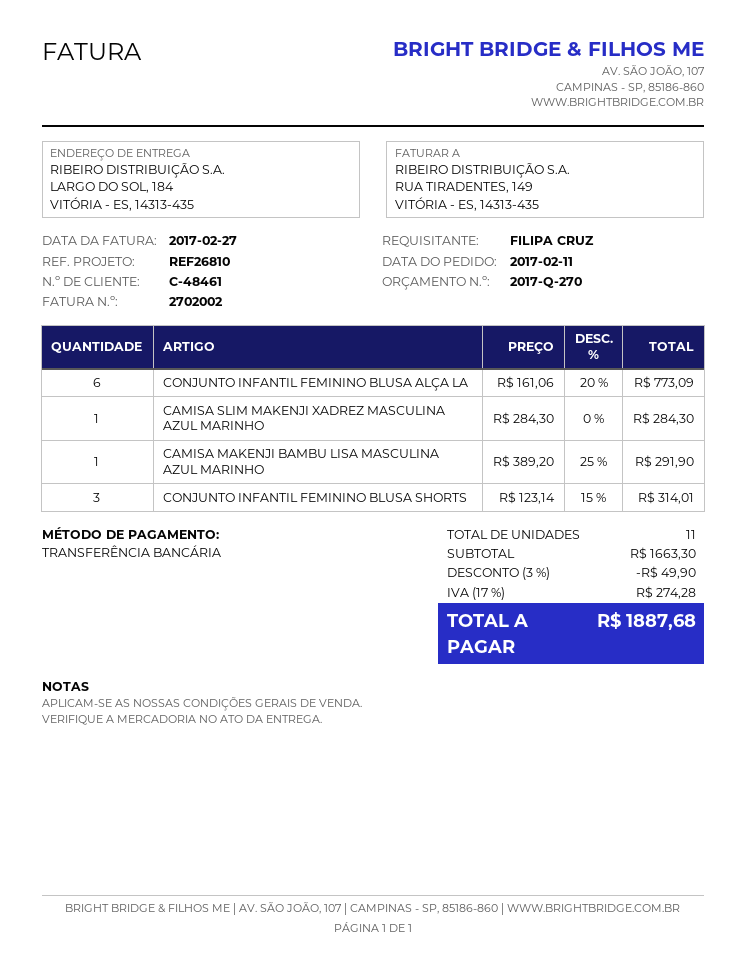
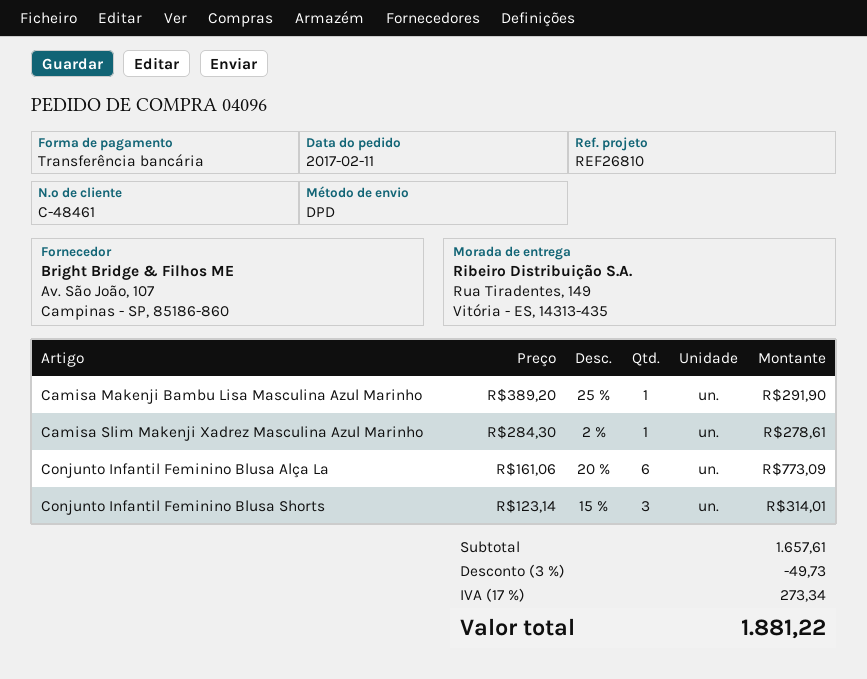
ship to: LARGO DO SOL, 184, VITÓRIA - ES, 14313-435 -> Rua Tiradentes, 149, Vitória - ES, 14313-435
CAMISA SLIM MAKENJI XADREZ MASCULINA AZUL MARINHO: 1 x 284.30 = 284.30 -> 1 x 284.30 - 2% = 278.61
subtotal: 1663.30 -> 1657.61
discount: 3% = 49.90 -> 3% = 49.73
tax: 17% = 274.28 -> 17% = 273.34
total: 1887.68 -> 1881.22

